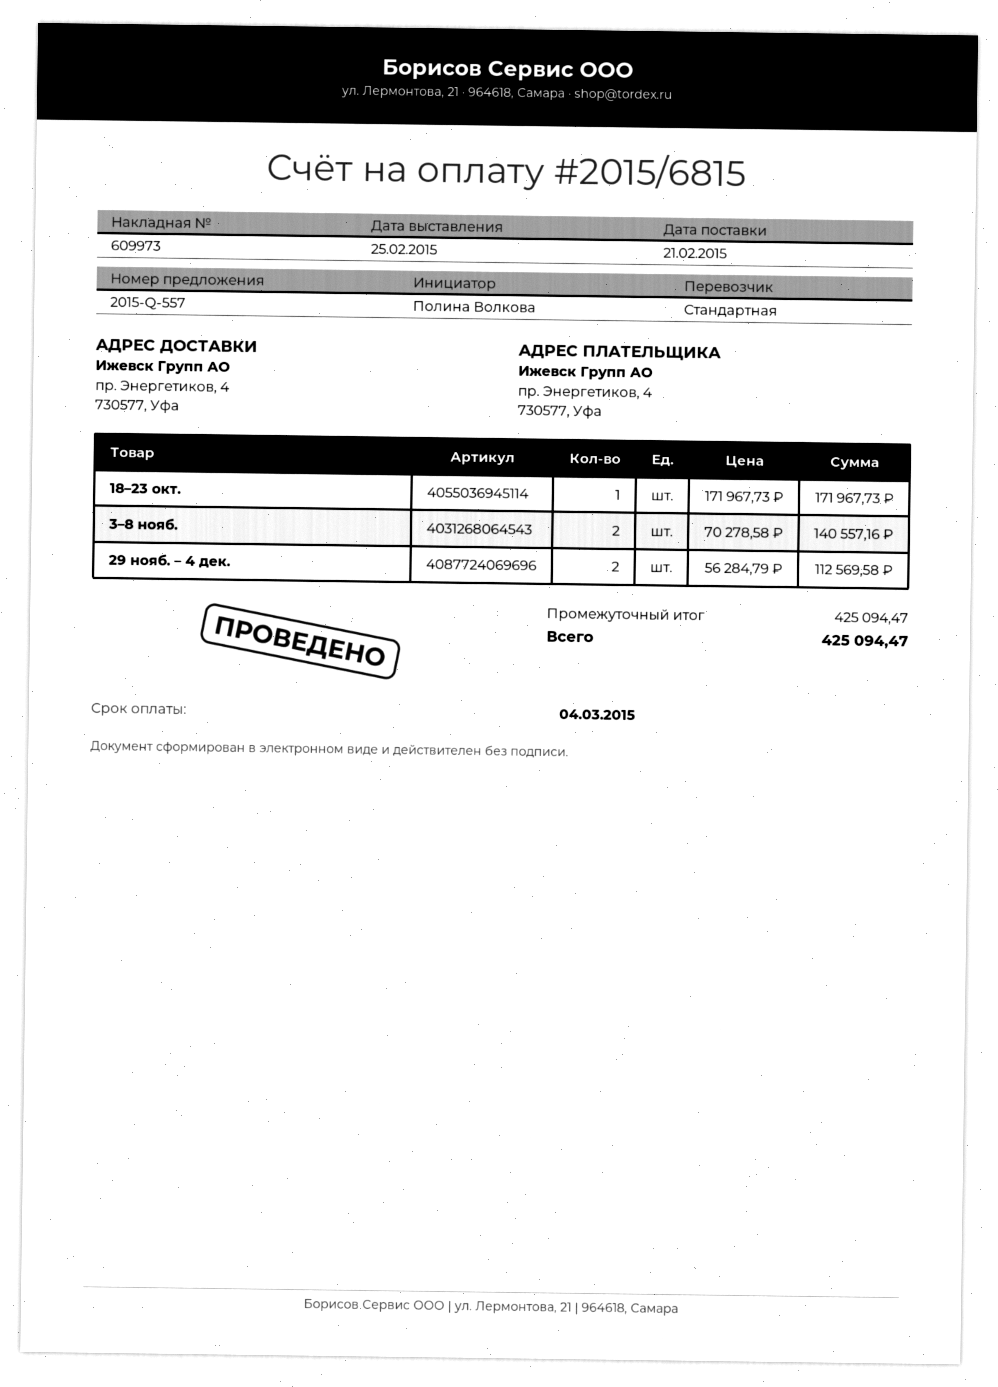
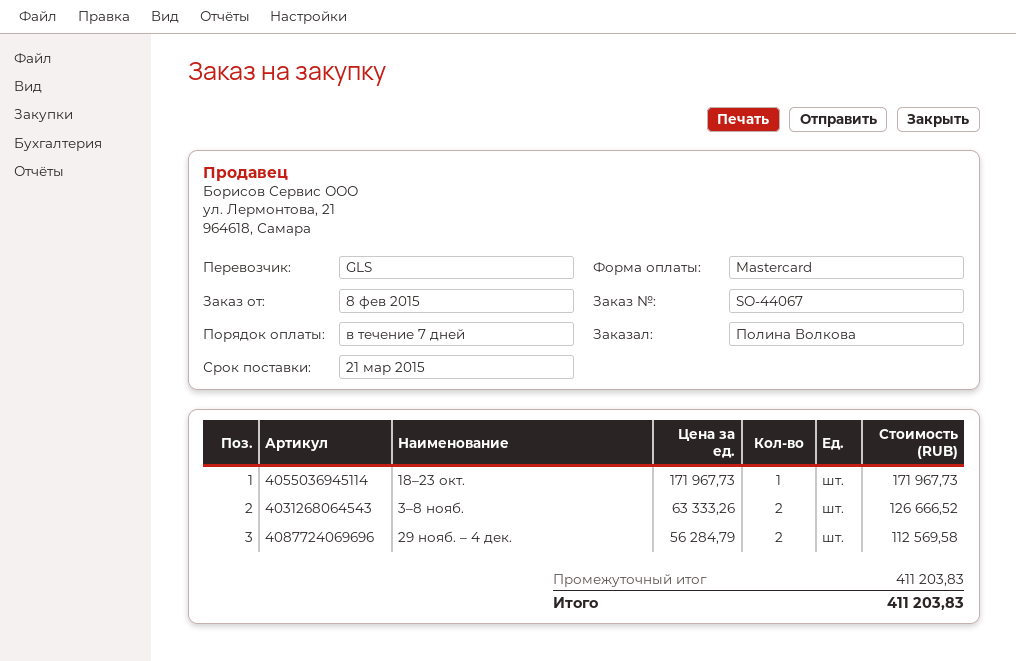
delivery date: 2015-02-21 -> 2015-03-21
shipping method: standard -> GLS
3–8 нояб.: 2 x 70278.58 = 140557.16 -> 2 x 63333.26 = 126666.52
subtotal: 425094.47 -> 411203.83
total: 425094.47 -> 411203.83

